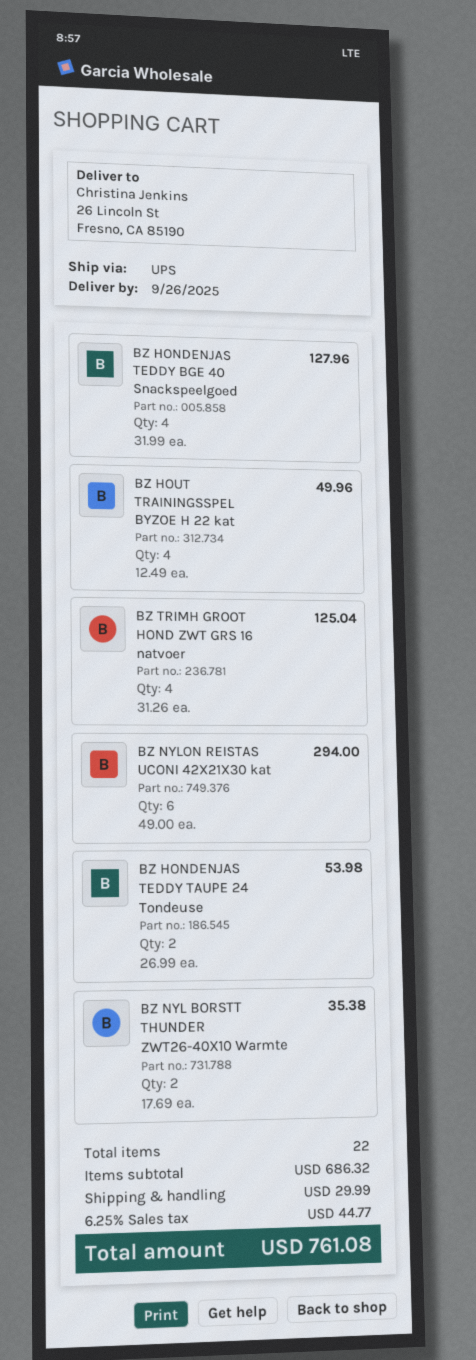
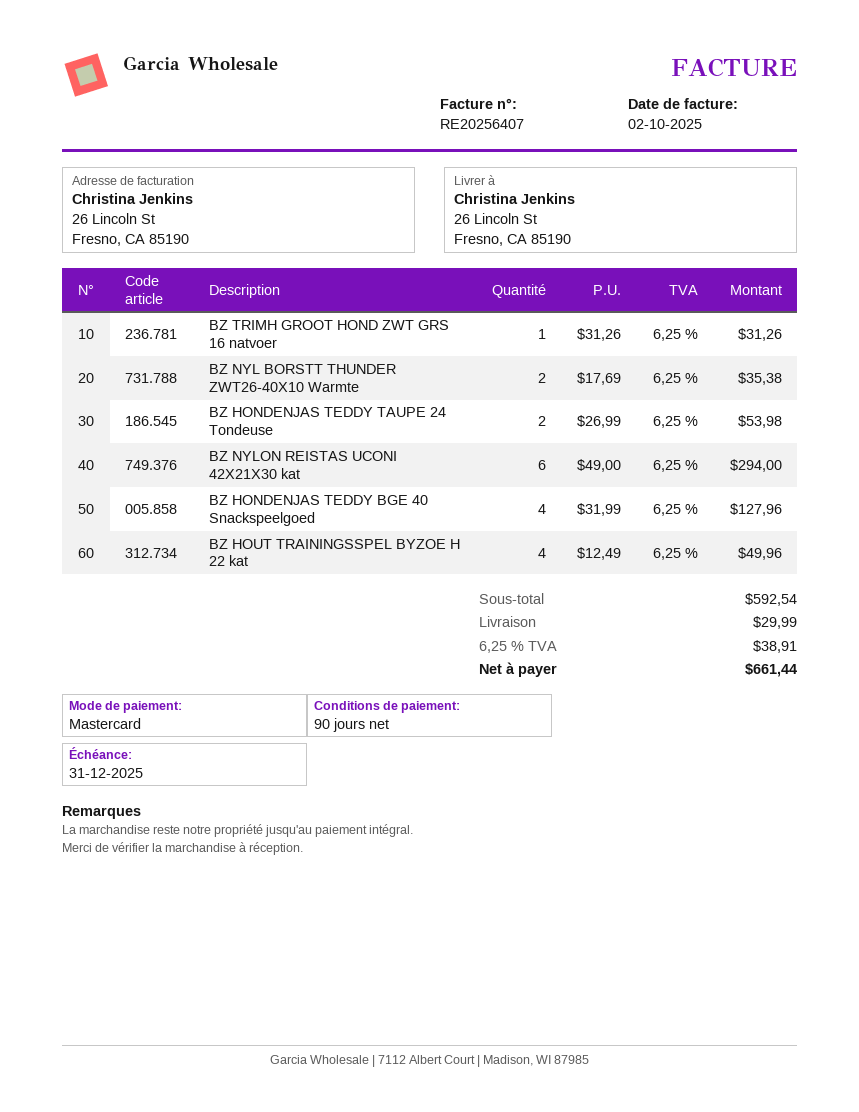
BZ TRIMH GROOT HOND ZWT GRS 16 natvoer: 4 x 31.26 = 125.04 -> 1 x 31.26 = 31.26
subtotal: 686.32 -> 592.54
tax: 6.25% = 44.77 -> 6.25% = 38.91
total: 761.08 -> 661.44

